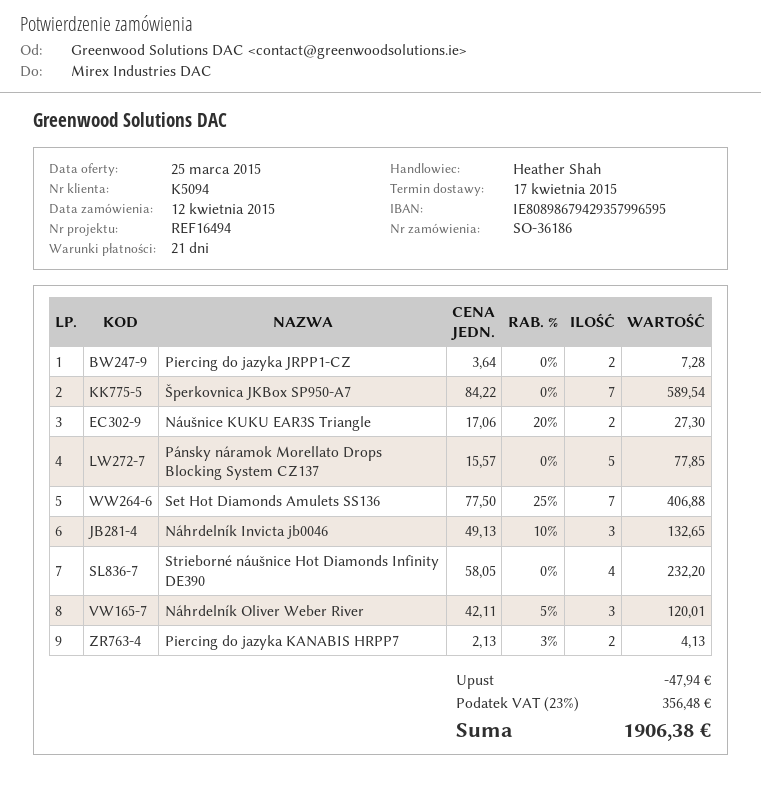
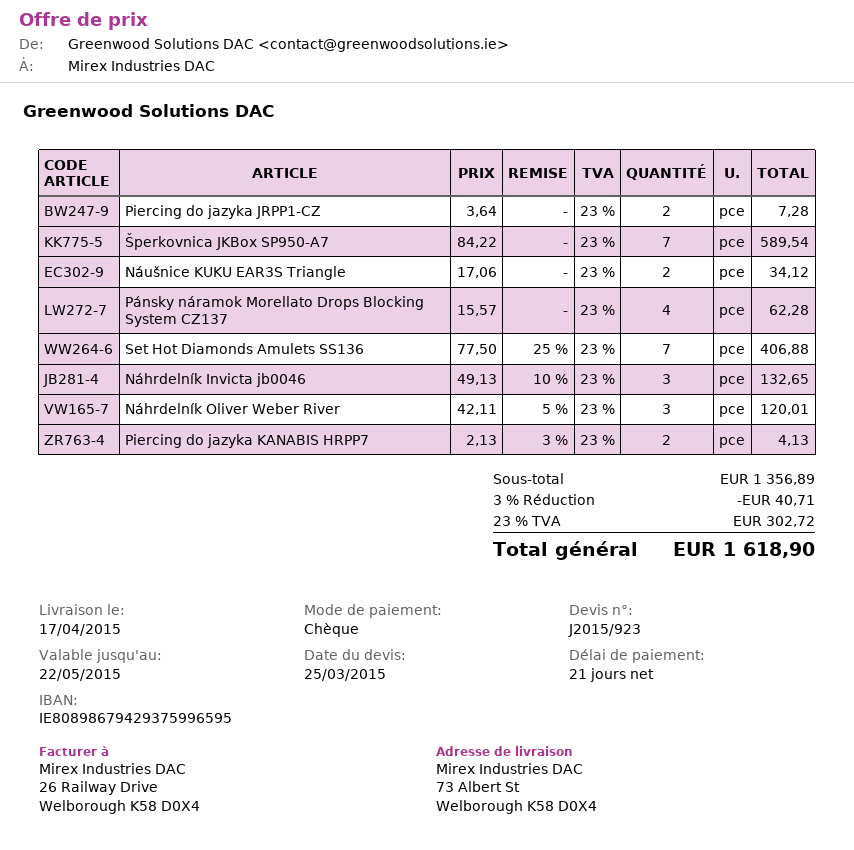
bank account: IE80898679429357996595 -> IE80898679429375996595
Náušnice KUKU EAR3S Triangle: 2 x 17.06 - 20% = 27.30 -> 2 x 17.06 = 34.12
Pánsky náramok Morellato Drops Blocking System CZ137: 5 x 15.57 = 77.85 -> 4 x 15.57 = 62.28
Strieborné náušnice Hot Diamonds Infinity DE390: 4 x 58.05 = 232.20 -> none
discount: 47.94 -> 40.71
tax: 23% = 356.48 -> 23% = 302.72
total: 1906.38 -> 1618.90

